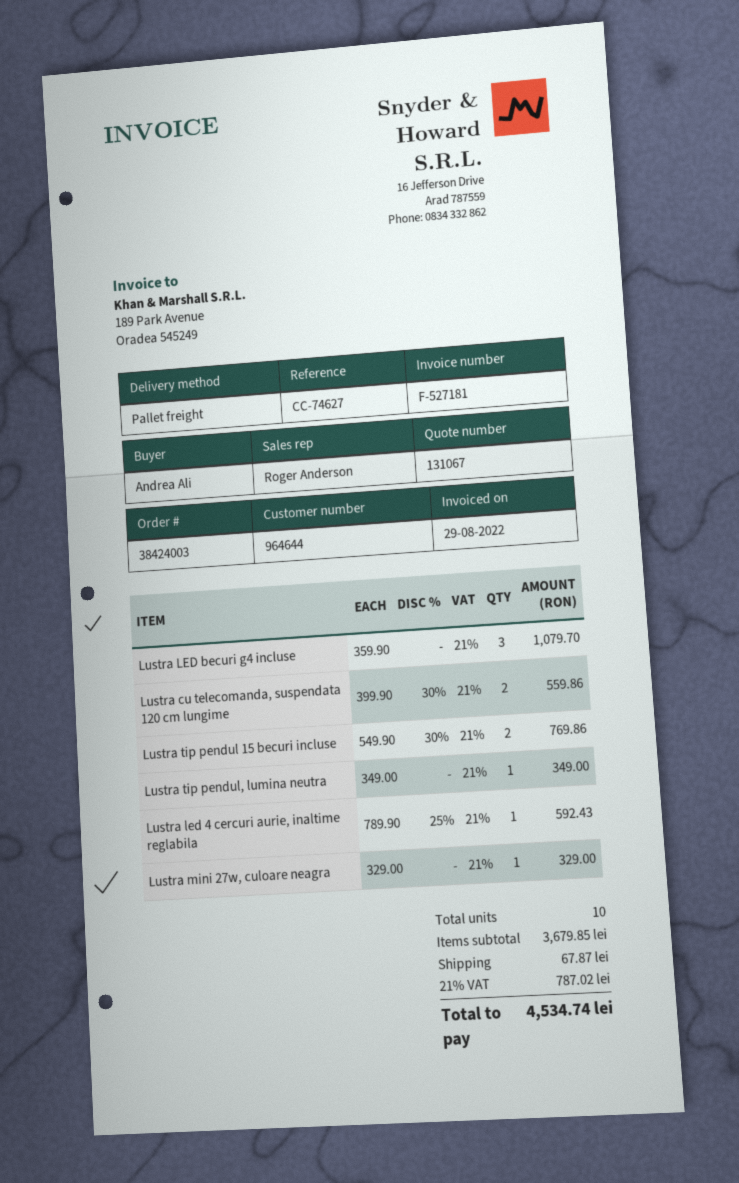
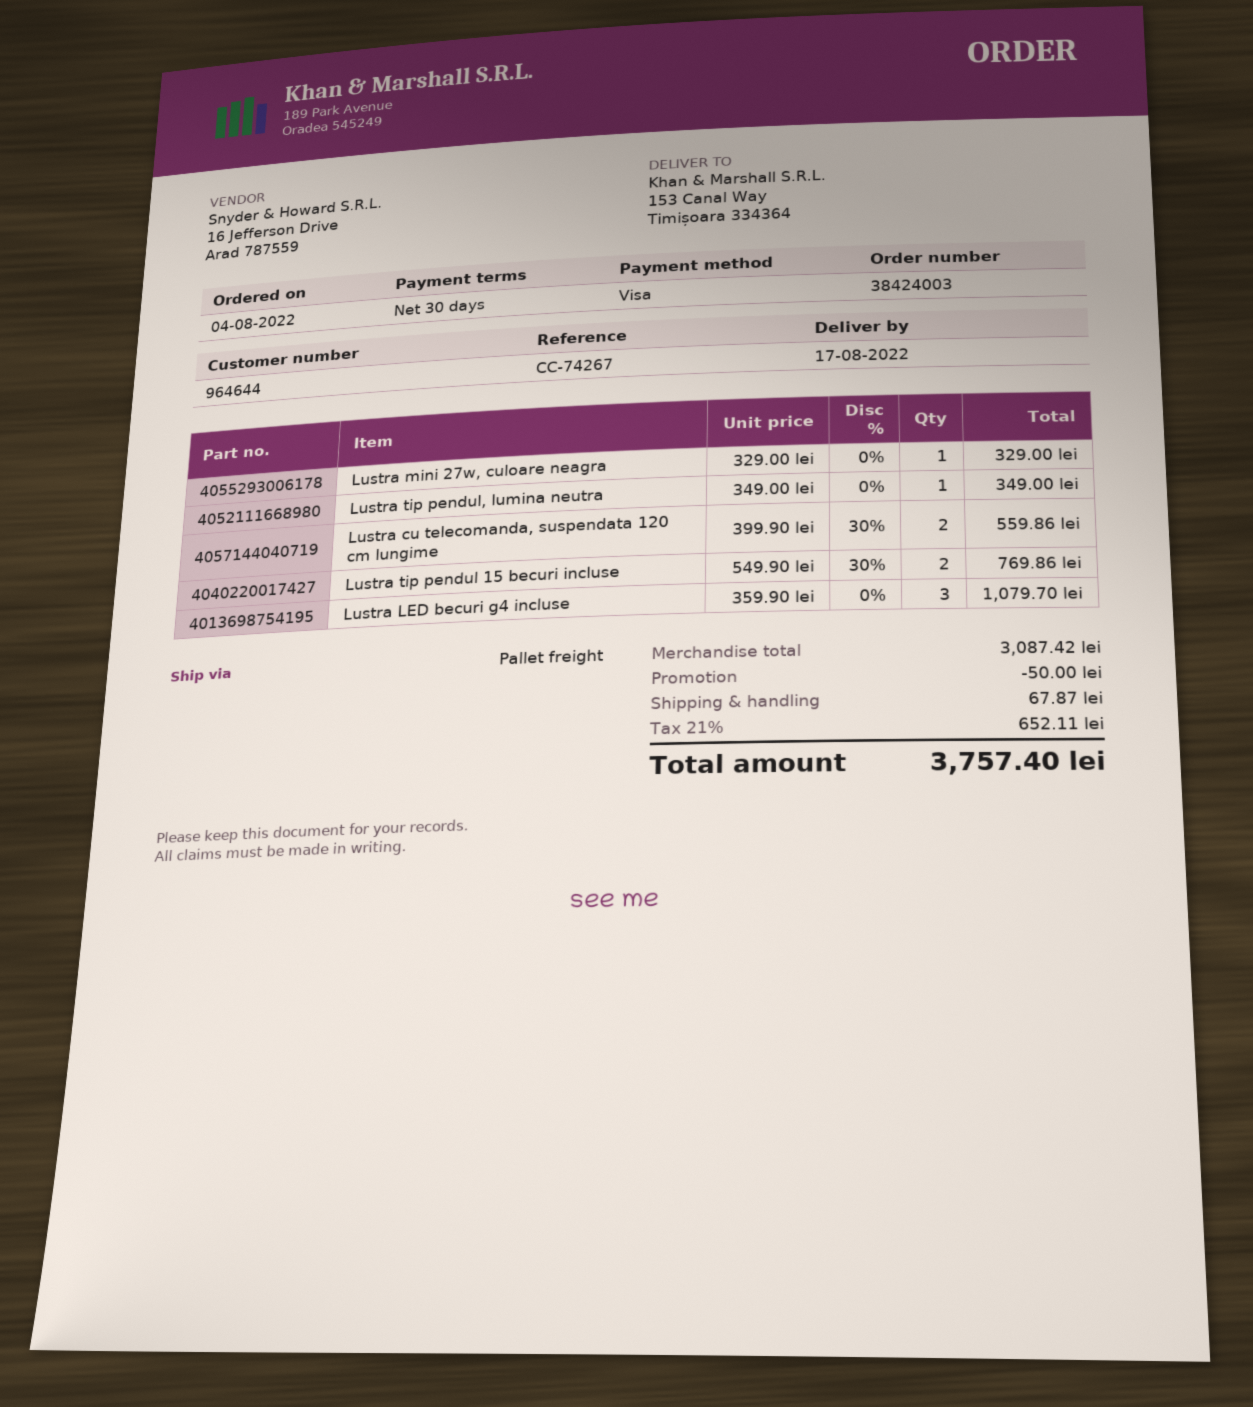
reference: CC-74627 -> CC-74267
Lustra led 4 cercuri aurie, inaltime reglabila: 1 x 789.90 - 25% = 592.43 -> none
subtotal: 3679.85 -> 3087.42
discount: none -> 50.00
tax: 21% = 787.02 -> 21% = 652.11
total: 4534.74 -> 3757.40

